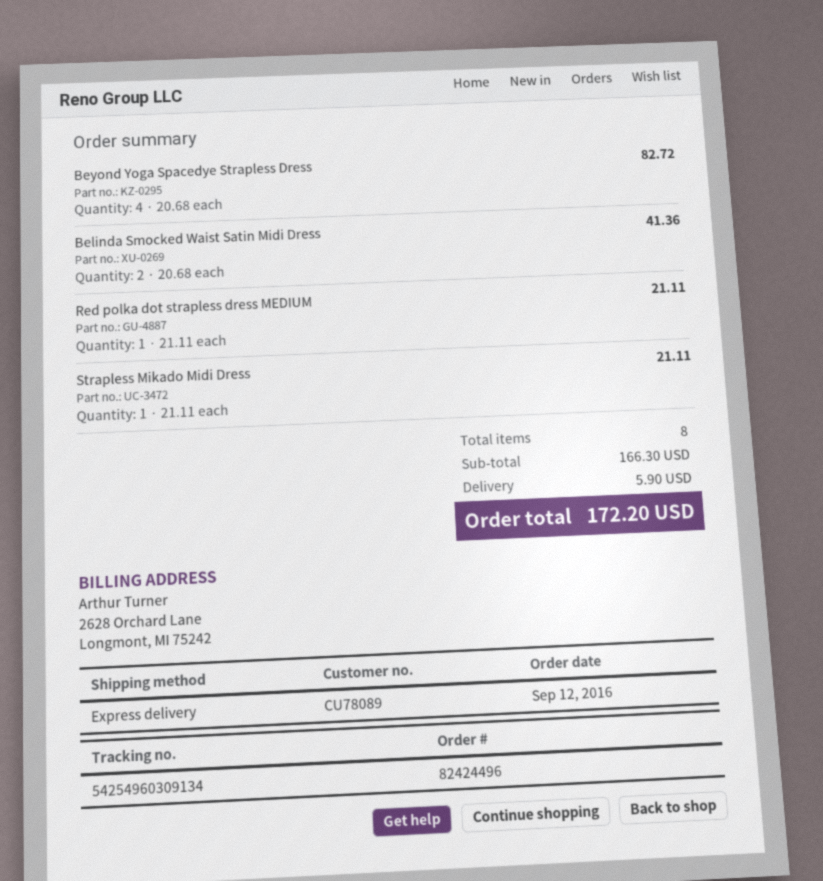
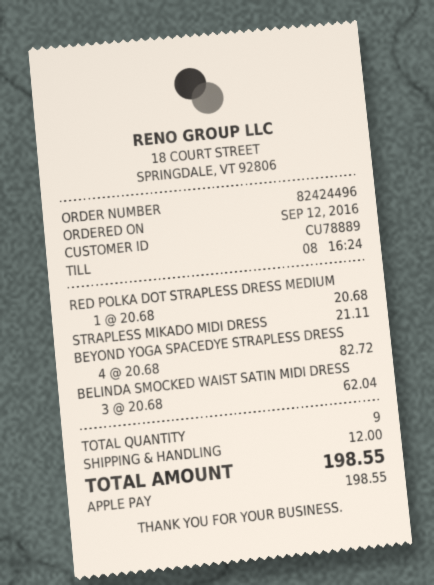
customer number: CU78089 -> CU78889
Belinda Smocked Waist Satin Midi Dress: 2 x 20.68 = 41.36 -> 3 x 20.68 = 62.04
Red polka dot strapless dress MEDIUM: 1 x 21.11 = 21.11 -> 1 x 20.68 = 20.68
total quantity: 8 -> 9
shipping: 5.90 -> 12.00
total: 172.20 -> 198.55

